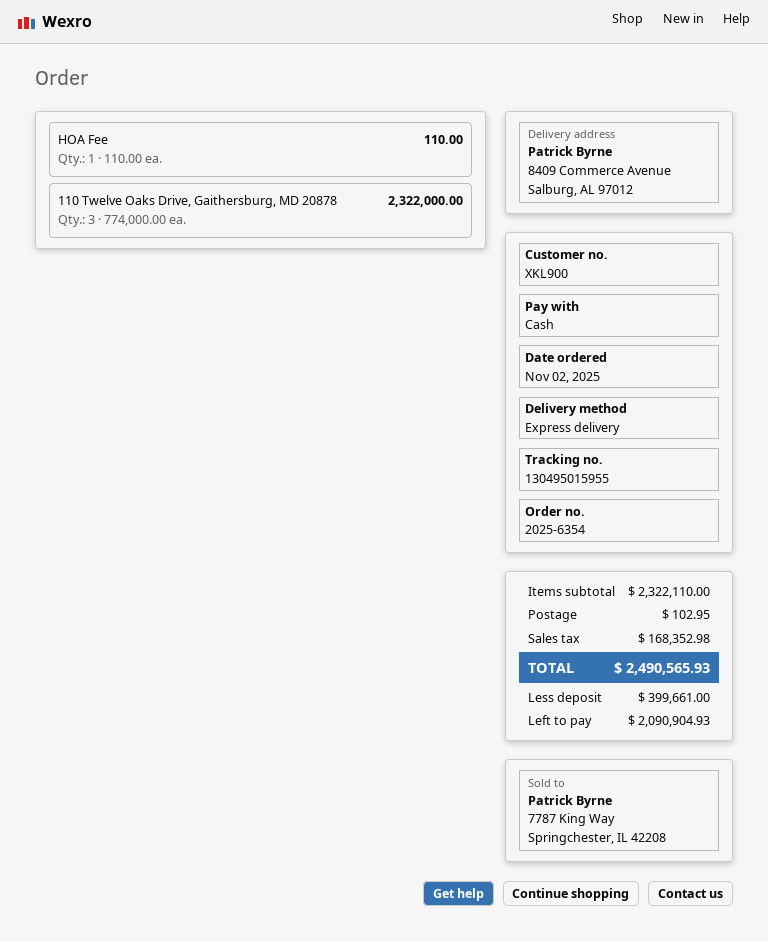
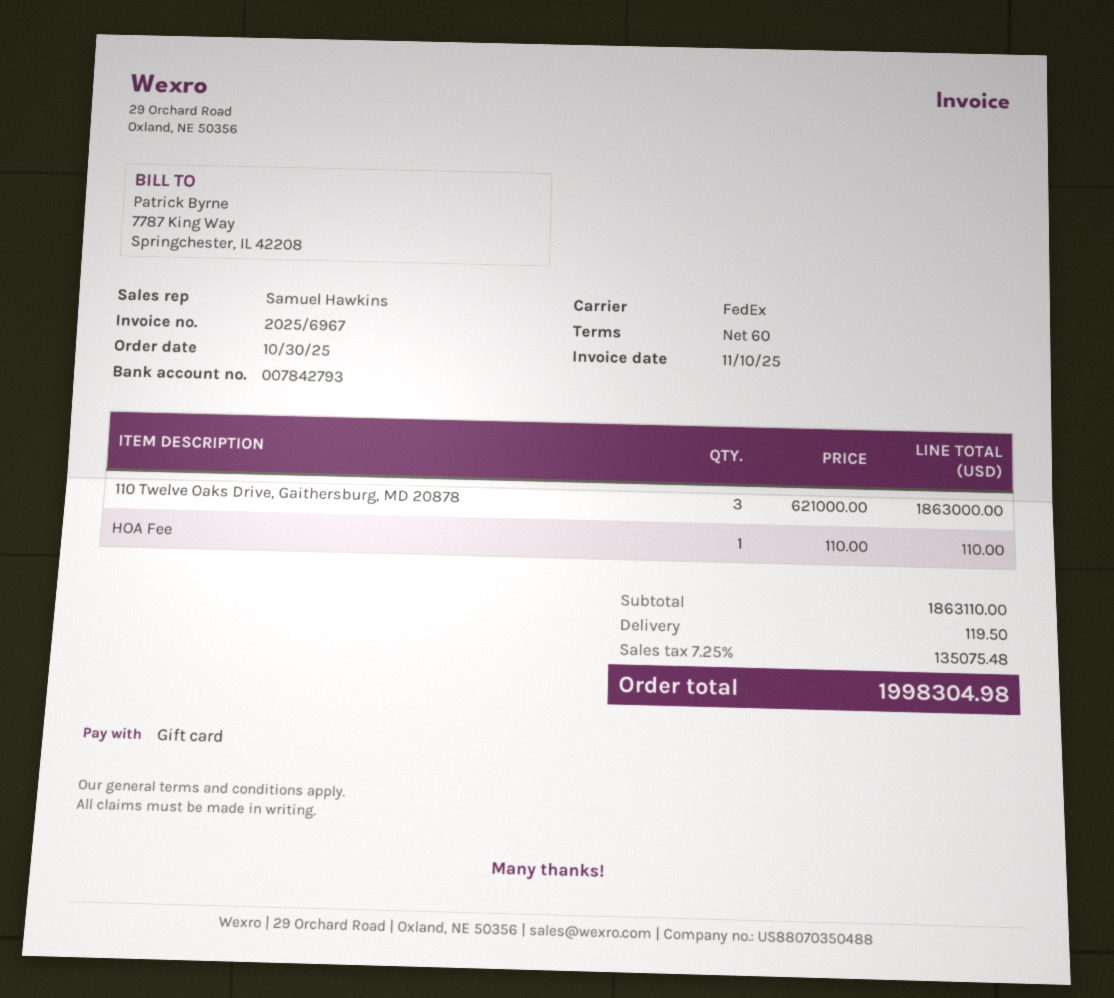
order date: 2025-11-02 -> 2025-10-30
payment method: cash -> gift card
shipping method: express -> FedEx
110 Twelve Oaks Drive, Gaithersburg, MD 20878: 3 x 774000.00 = 2322000.00 -> 3 x 621000.00 = 1863000.00
subtotal: 2322110.00 -> 1863110.00
shipping: 102.95 -> 119.50
tax: 168352.98 -> 135075.48
total: 2490565.93 -> 1998304.98

